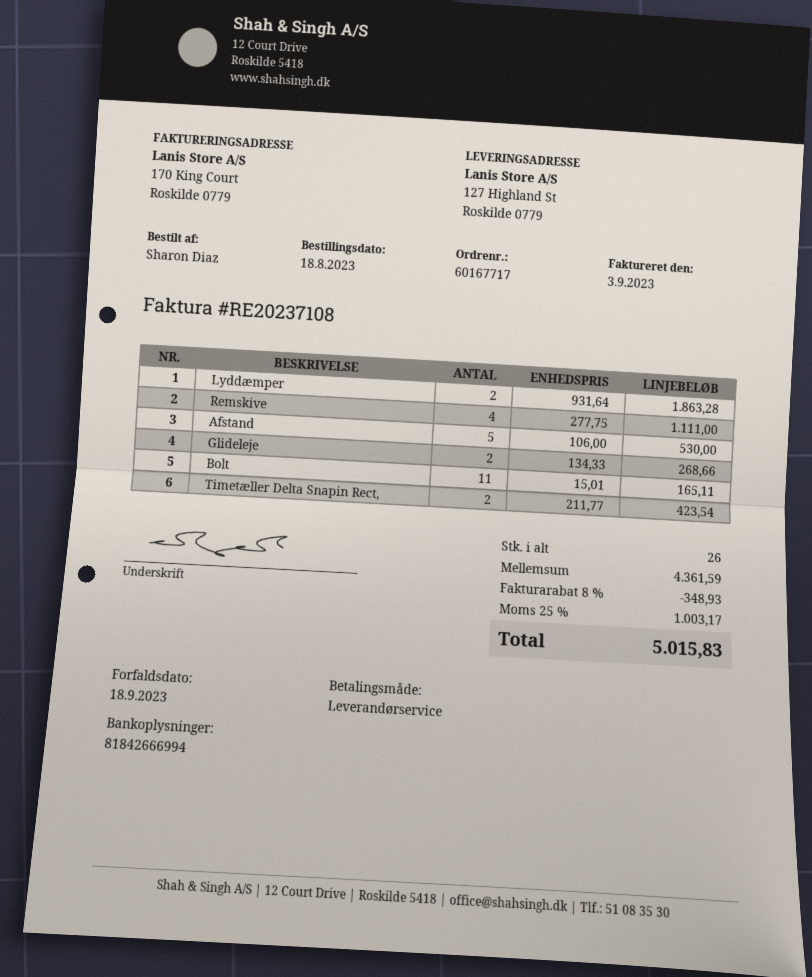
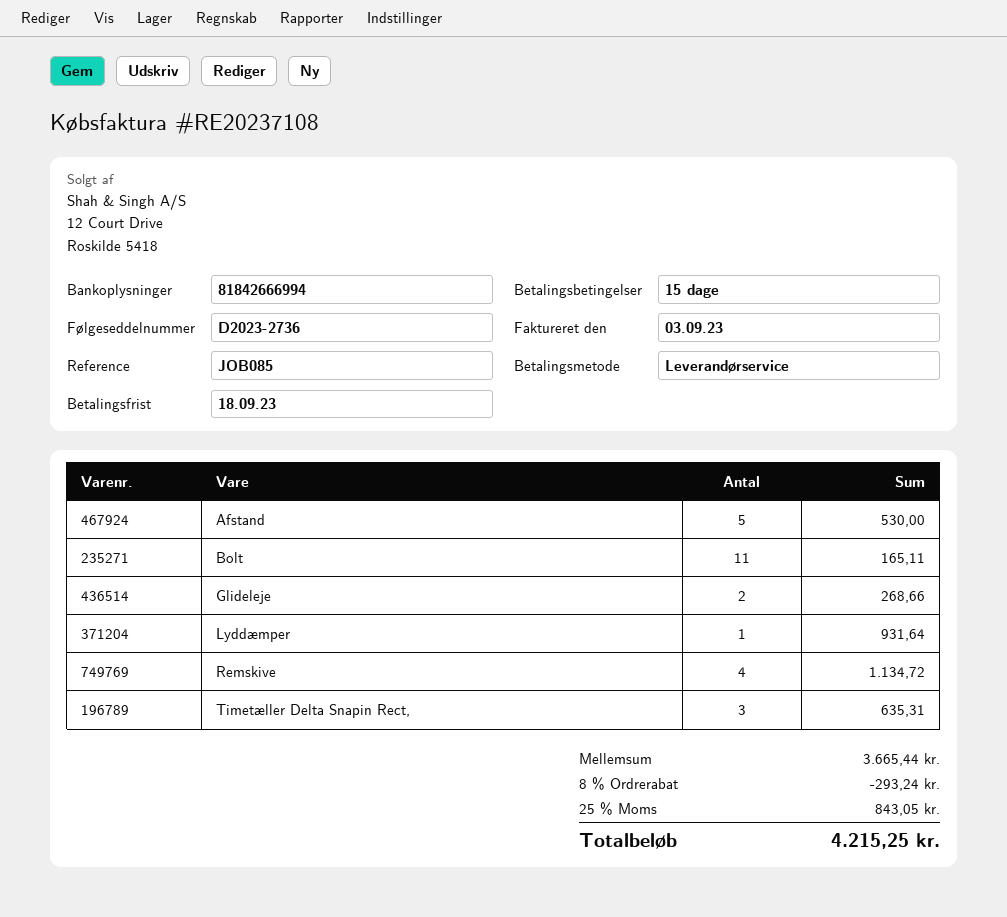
Lyddæmper: 2 for 1863.28 -> 1 for 931.64
Remskive: 4 for 1111.00 -> 4 for 1134.72
Timetæller Delta Snapin Rect,: 2 for 423.54 -> 3 for 635.31
subtotal: 4361.59 -> 3665.44
discount: 8% = 348.93 -> 8% = 293.24
tax: 25% = 1003.17 -> 25% = 843.05
total: 5015.83 -> 4215.25

